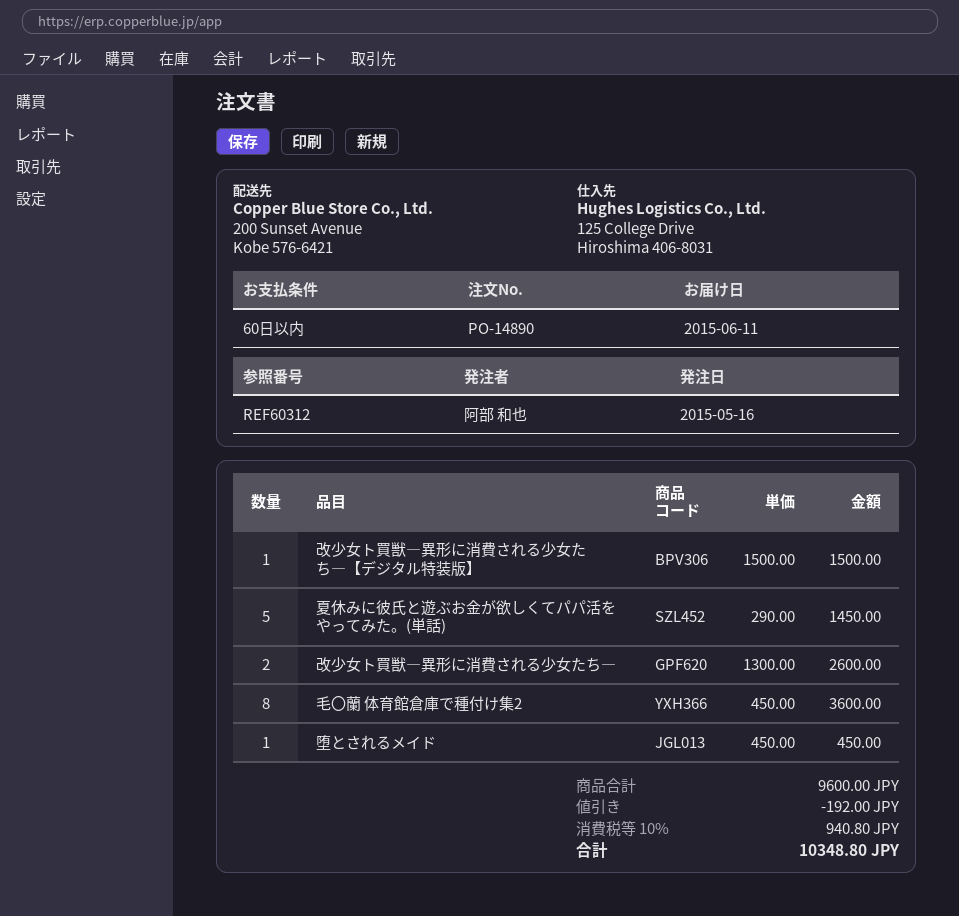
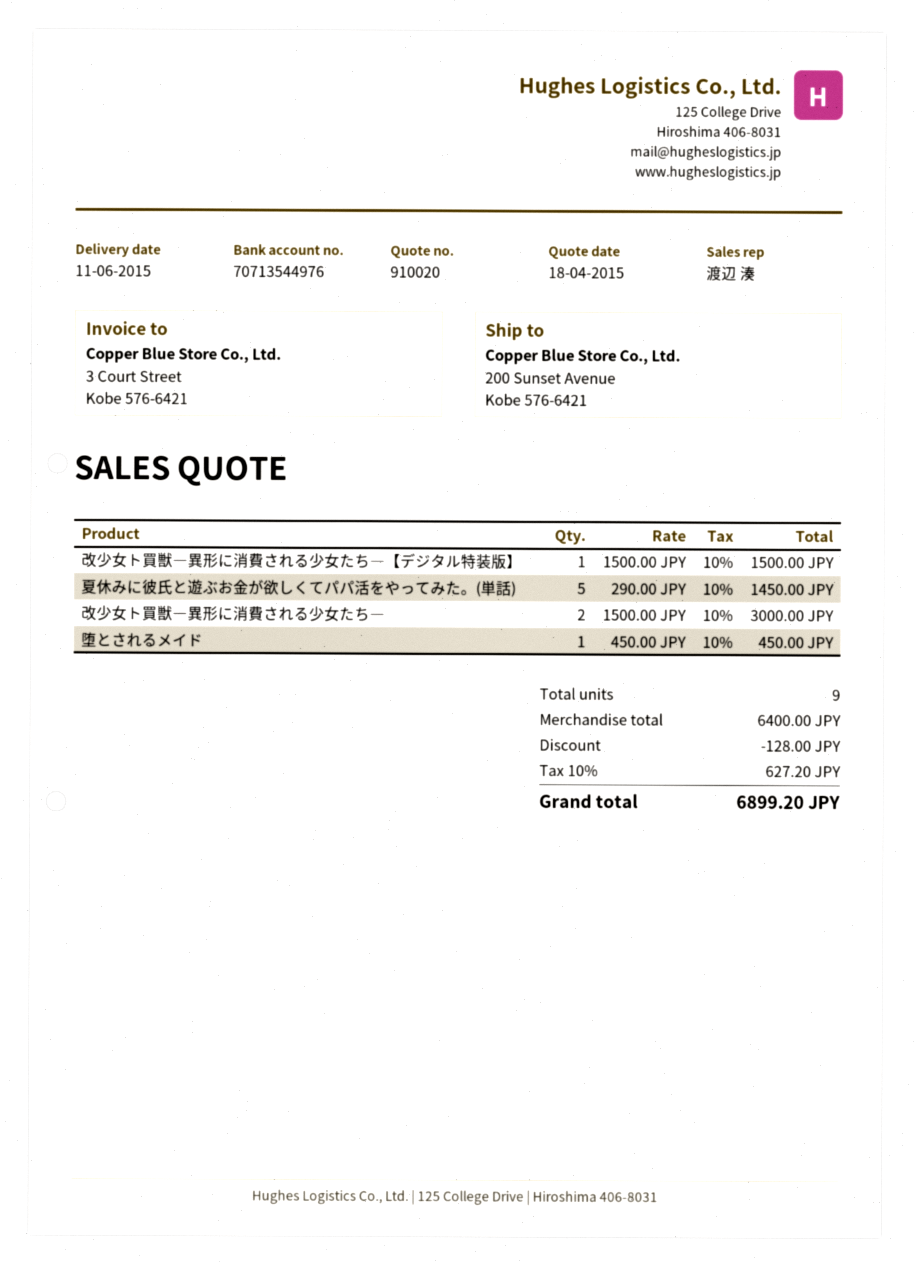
改少女ト買獣―異形に消費される少女たち―: 2 x 1300.00 = 2600.00 -> 2 x 1500.00 = 3000.00
毛〇蘭 体育館倉庫で種付け集2: 8 x 450.00 = 3600.00 -> none
subtotal: 9600.00 -> 6400.00
discount: 192.00 -> 128.00
tax: 10% = 940.80 -> 10% = 627.20
total: 10348.80 -> 6899.20

